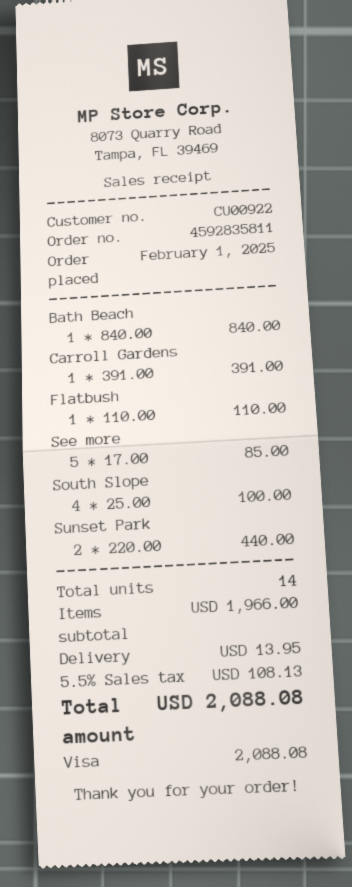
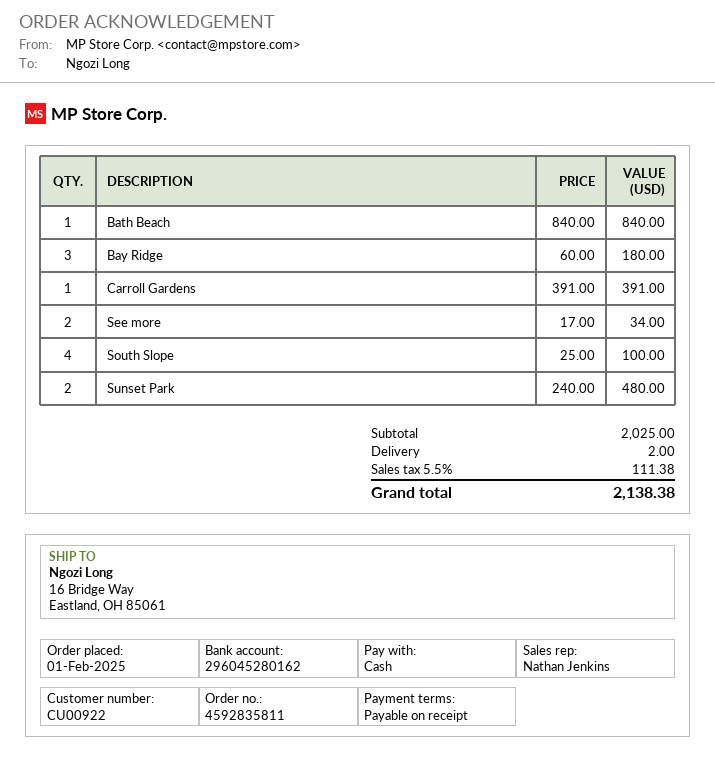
payment method: Visa -> cash
Flatbush: 1 x 110.00 = 110.00 -> none
See more: 5 x 17.00 = 85.00 -> 2 x 17.00 = 34.00
Sunset Park: 2 x 220.00 = 440.00 -> 2 x 240.00 = 480.00
Bay Ridge: none -> 3 x 60.00 = 180.00
subtotal: 1966.00 -> 2025.00
shipping: 13.95 -> 2.00
tax: 5.5% = 108.13 -> 5.5% = 111.38
total: 2088.08 -> 2138.38

